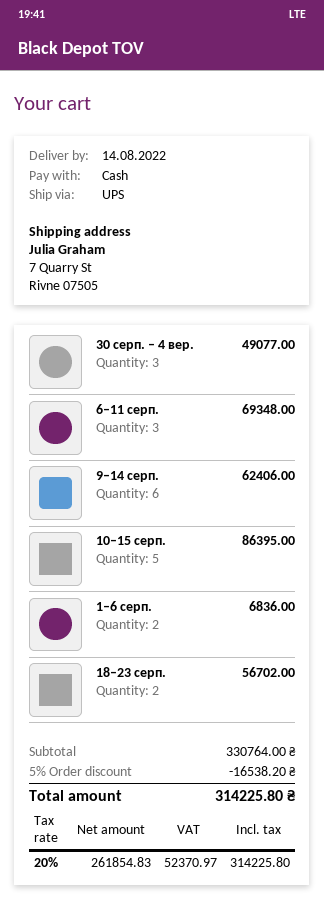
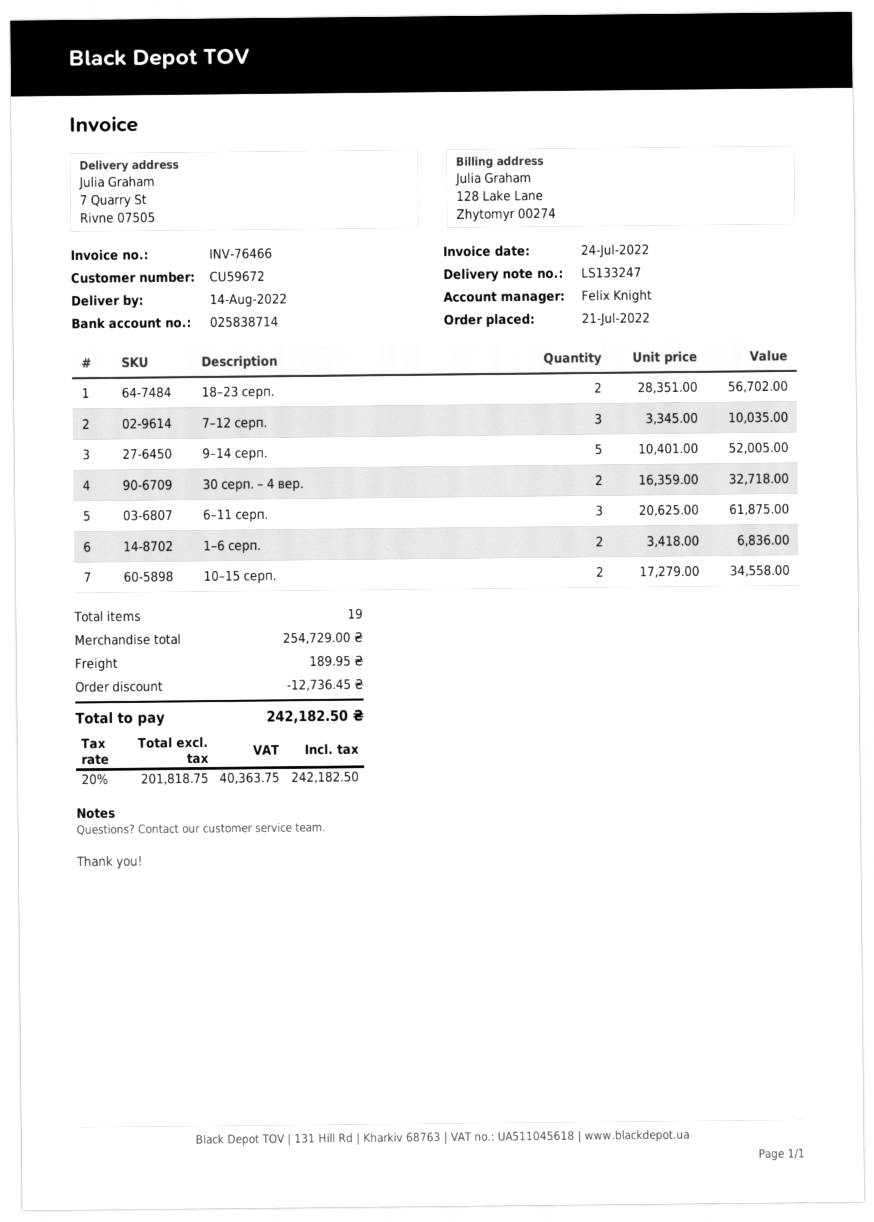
30 серп. – 4 вер.: 3 for 49077.00 -> 2 for 32718.00
6–11 серп.: 3 for 69348.00 -> 3 for 61875.00
9–14 серп.: 6 for 62406.00 -> 5 for 52005.00
10–15 серп.: 5 for 86395.00 -> 2 for 34558.00
7–12 серп.: none -> 3 for 10035.00
subtotal: 330764.00 -> 254729.00
discount: 16538.20 -> 12736.45
shipping: none -> 189.95
net: 261854.83 -> 201818.75
tax: 20% = 52370.97 -> 20% = 40363.75
total: 314225.80 -> 242182.50

